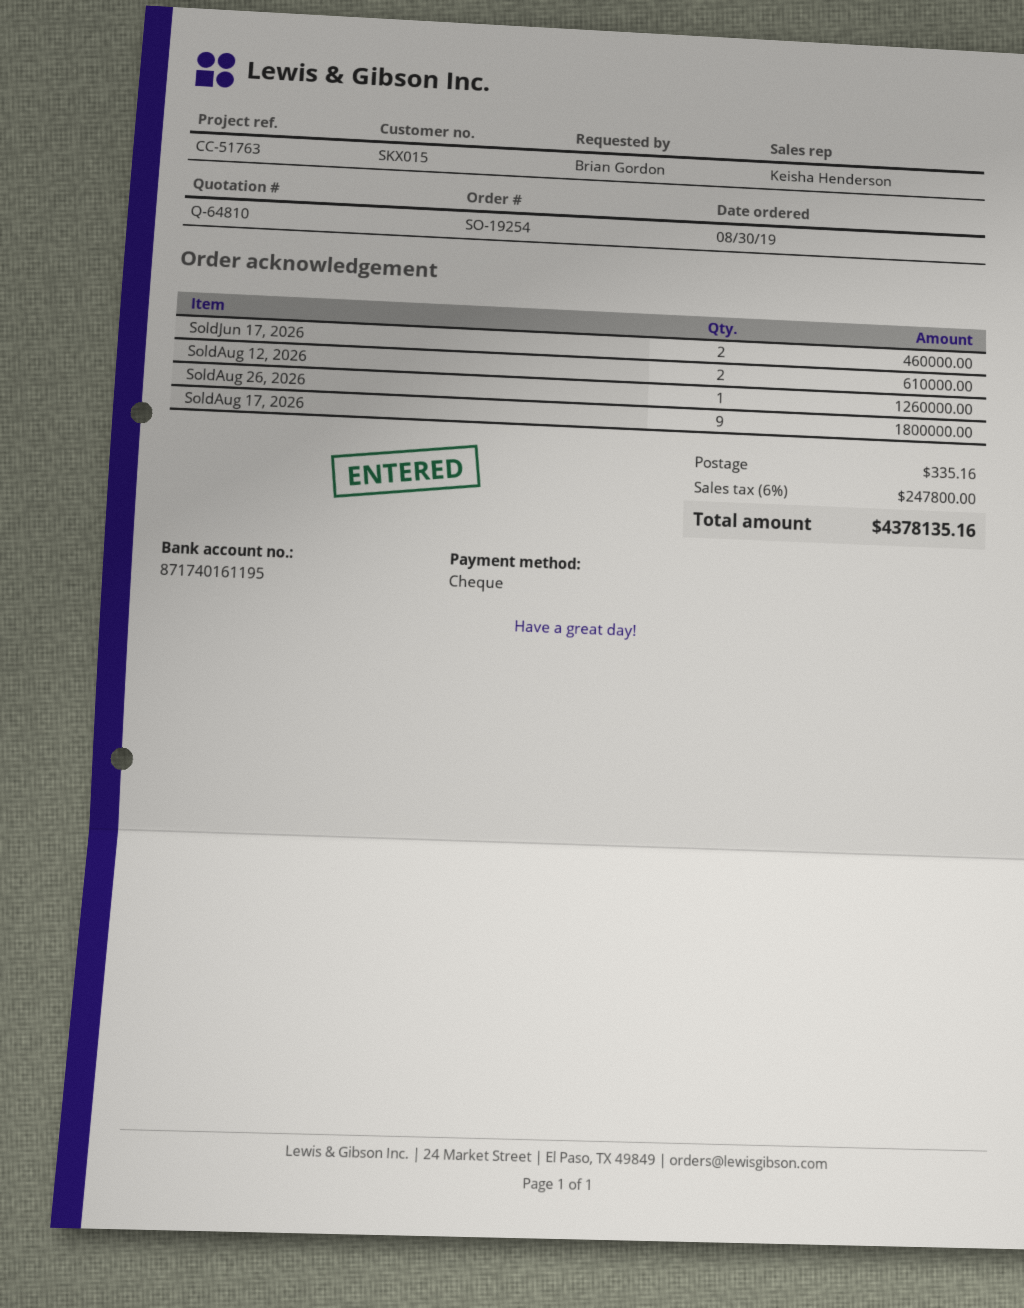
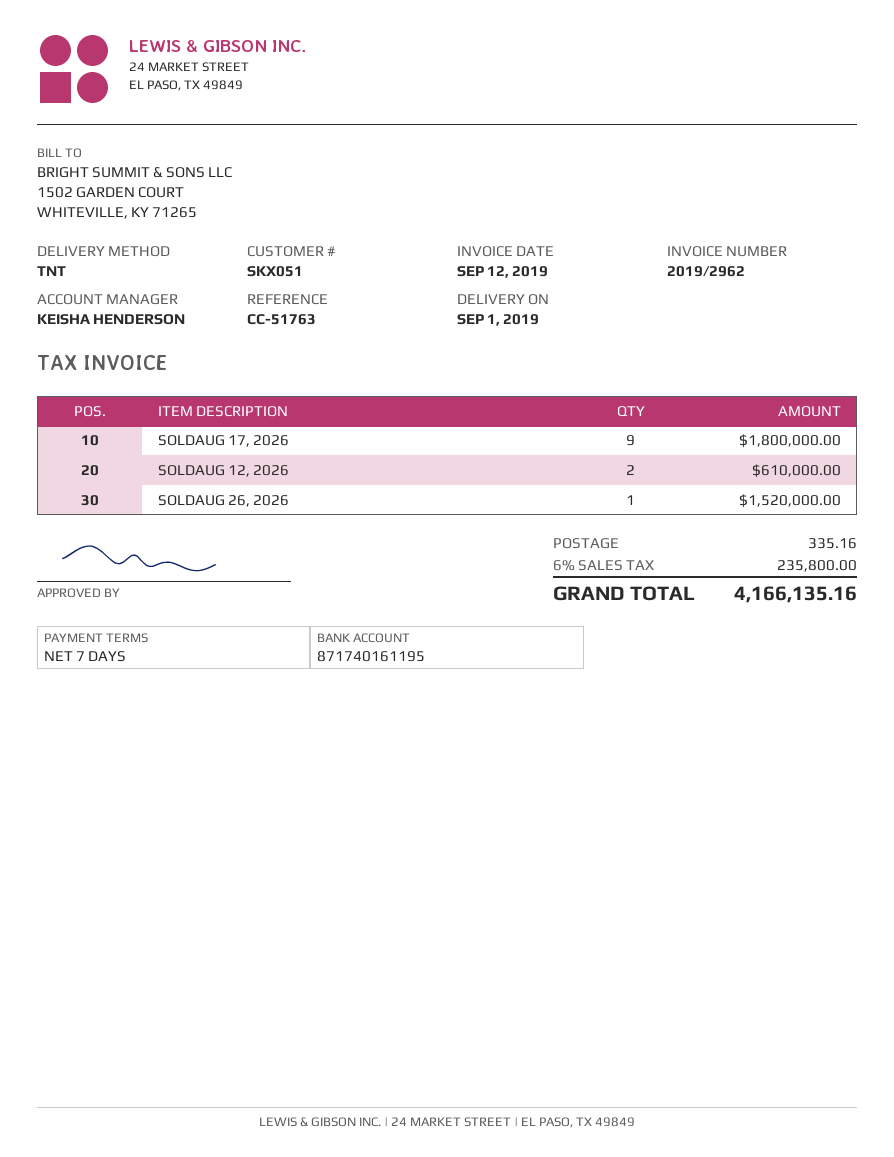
customer number: SKX015 -> SKX051
SoldJun 17, 2026: 2 for 460000.00 -> none
SoldAug 26, 2026: 1 for 1260000.00 -> 1 for 1520000.00
tax: 6% = 247800.00 -> 6% = 235800.00
total: 4378135.16 -> 4166135.16

